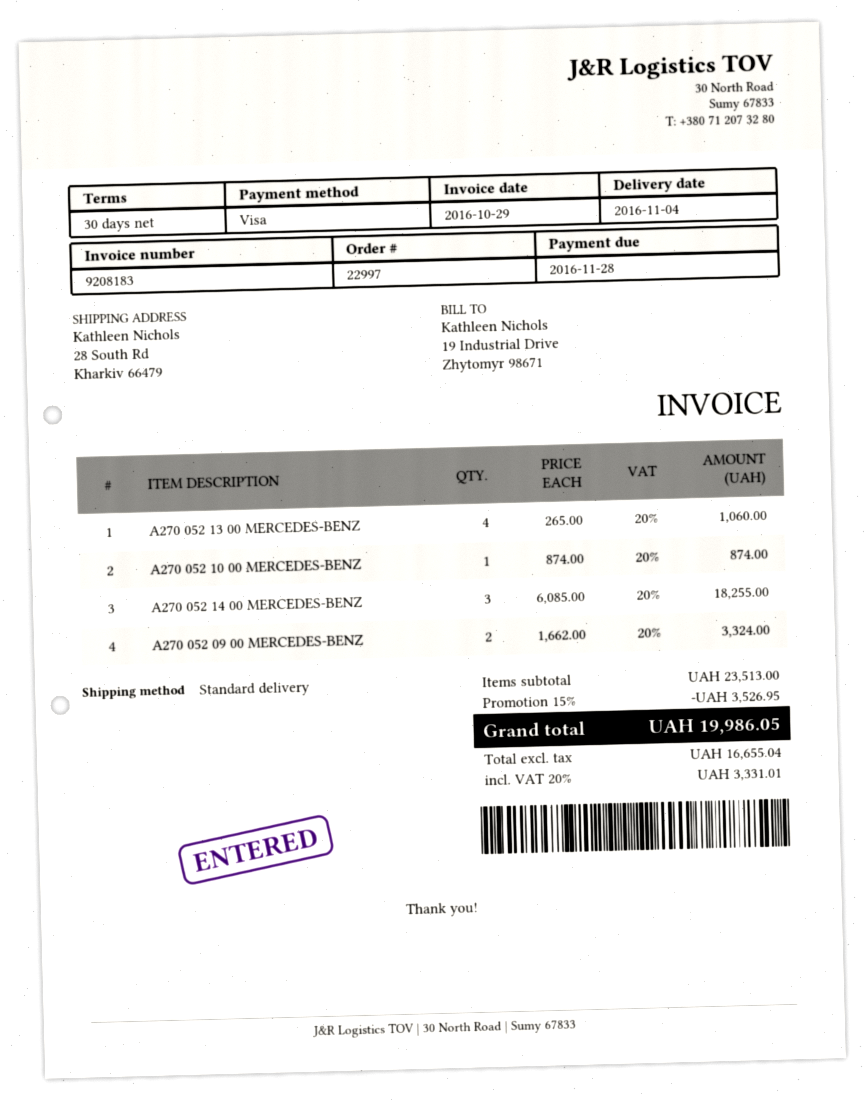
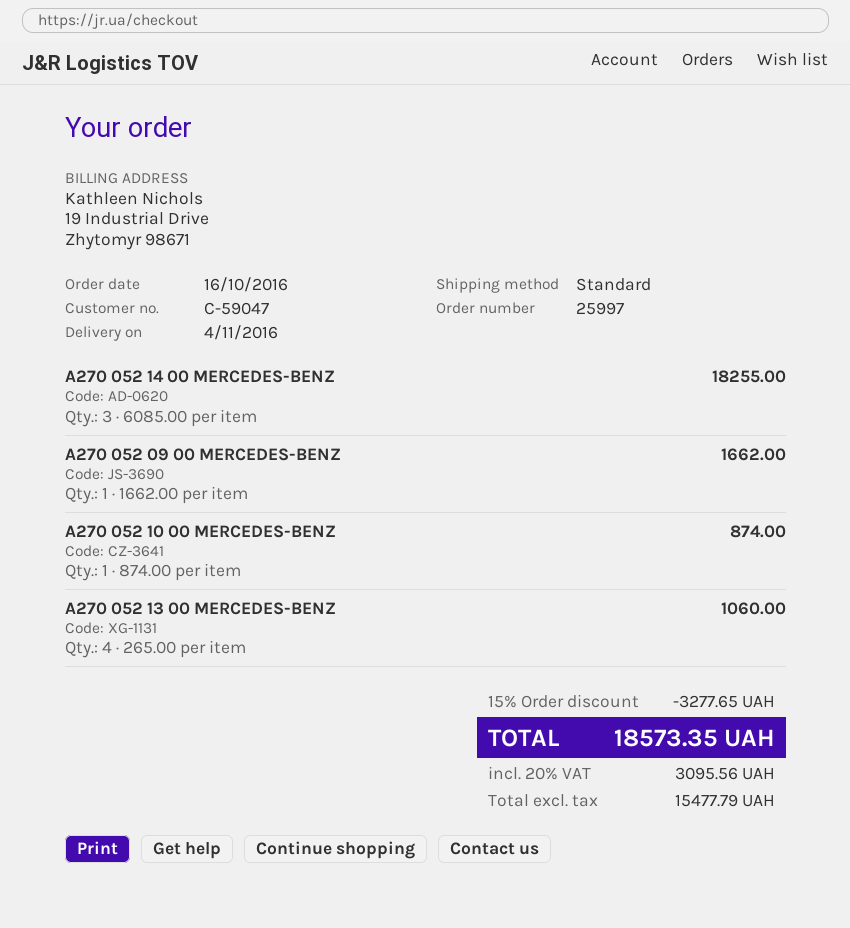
order number: 22997 -> 25997
A270 052 09 00 MERCEDES-BENZ: 2 x 1662.00 = 3324.00 -> 1 x 1662.00 = 1662.00
discount: 15% = 3526.95 -> 15% = 3277.65
net: 16655.04 -> 15477.79
tax: 20% = 3331.01 -> 20% = 3095.56
total: 19986.05 -> 18573.35

